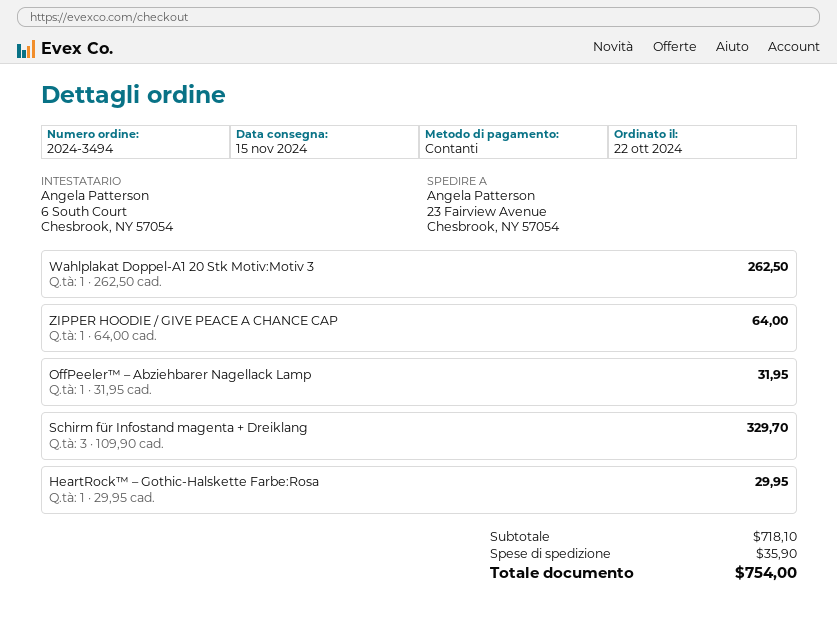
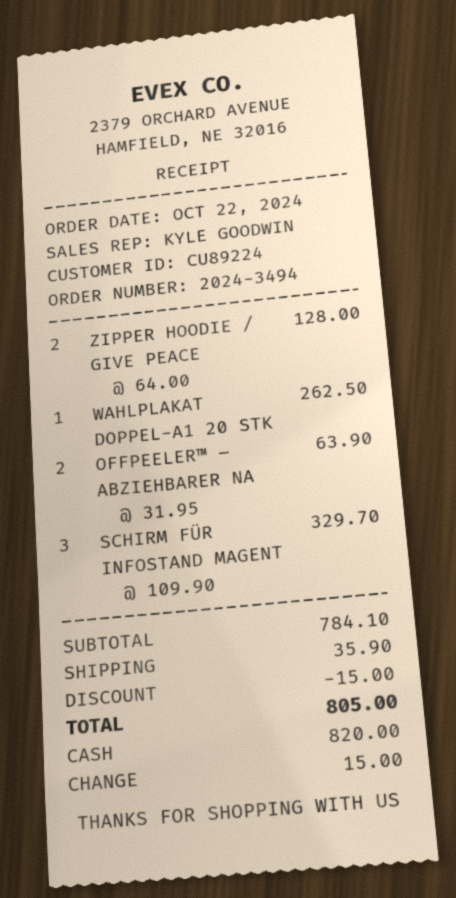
ZIPPER HOODIE / GIVE PEACE A CHANCE CAP: 1 x 64.00 = 64.00 -> 2 x 64.00 = 128.00
OffPeeler™ – Abziehbarer Nagellack Lamp: 1 x 31.95 = 31.95 -> 2 x 31.95 = 63.90
HeartRock™ – Gothic-Halskette Farbe:Rosa: 1 x 29.95 = 29.95 -> none
subtotal: 718.10 -> 784.10
discount: none -> 15.00
total: 754.00 -> 805.00

